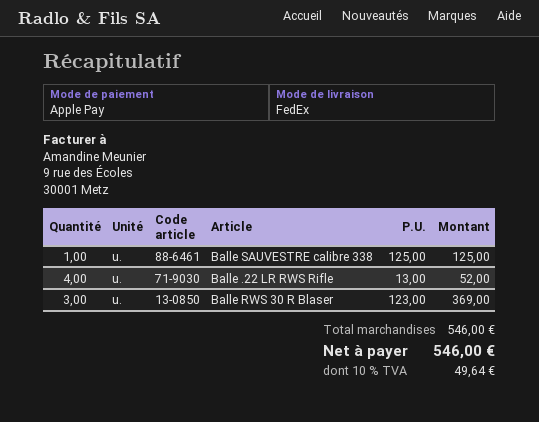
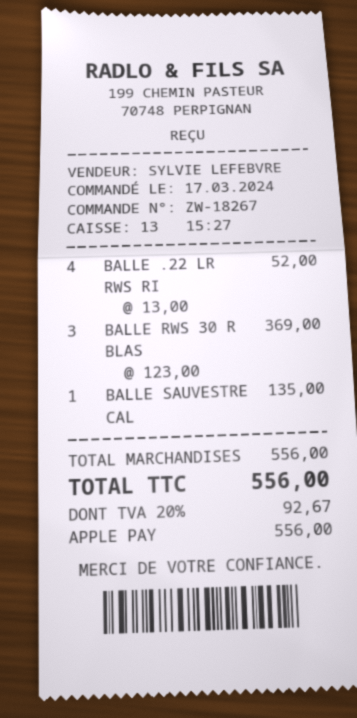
Balle SAUVESTRE calibre 338: 1 x 125.00 = 125.00 -> 1 x 135.00 = 135.00
subtotal: 546.00 -> 556.00
tax: 10% = 49.64 -> 20% = 92.67
total: 546.00 -> 556.00

